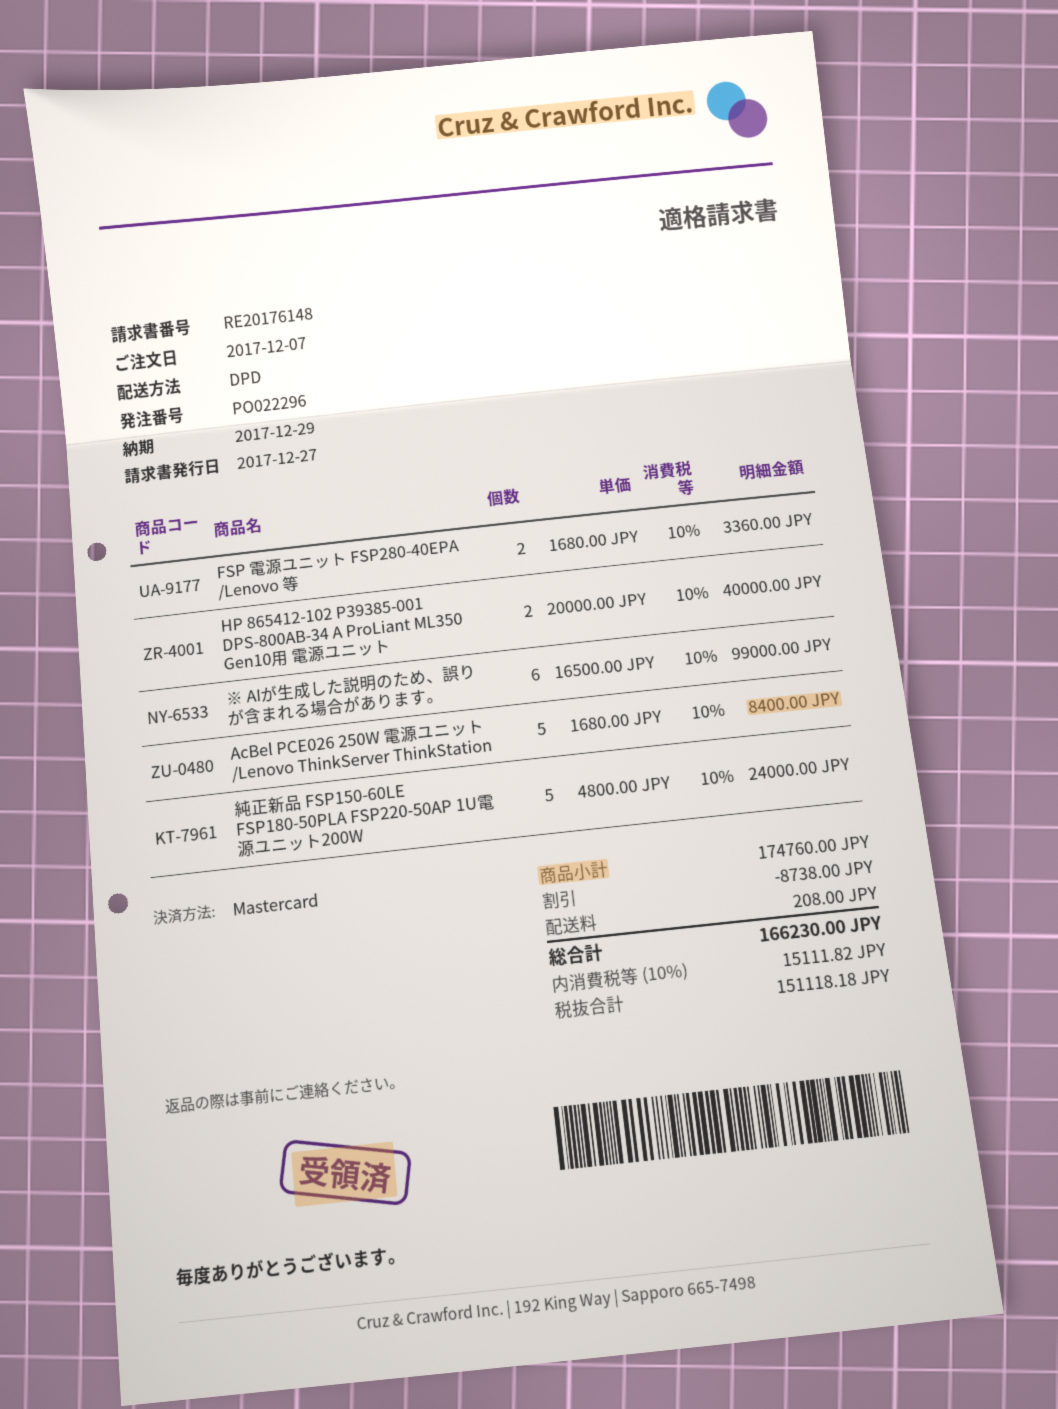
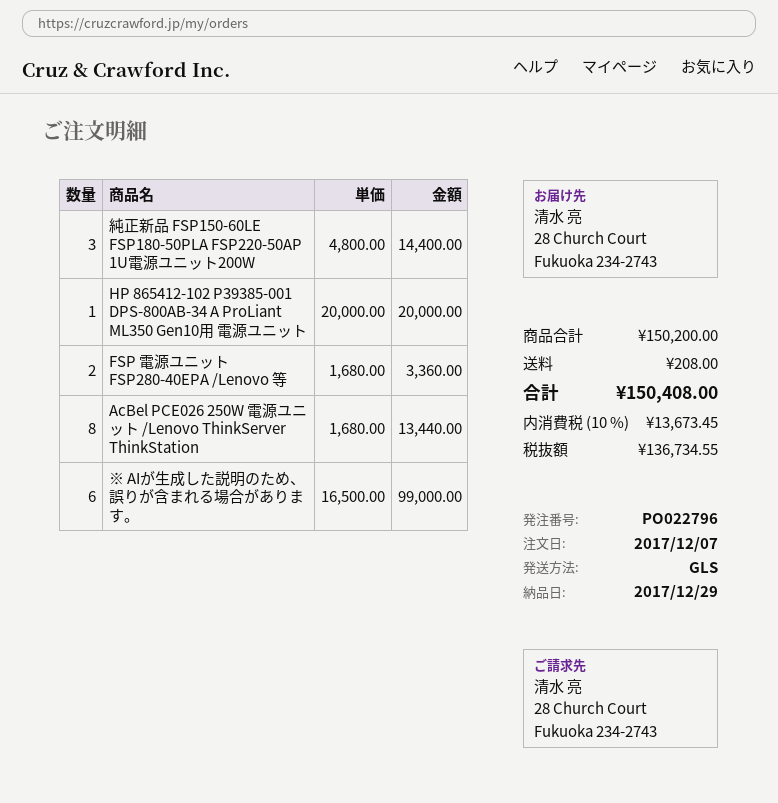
order number: PO022296 -> PO022796
shipping method: DPD -> GLS
HP 865412-102 P39385-001 DPS-800AB-34 A ProLiant ML350 Gen10用 電源ユニット: 2 x 20000.00 = 40000.00 -> 1 x 20000.00 = 20000.00
AcBel PCE026 250W 電源ユニット /Lenovo ThinkServer ThinkStation: 5 x 1680.00 = 8400.00 -> 8 x 1680.00 = 13440.00
純正新品 FSP150-60LE FSP180-50PLA FSP220-50AP 1U電源ユニット200W: 5 x 4800.00 = 24000.00 -> 3 x 4800.00 = 14400.00
subtotal: 174760.00 -> 150200.00
discount: 8738.00 -> none
net: 151118.18 -> 136734.55
tax: 10% = 15111.82 -> 10% = 13673.45
total: 166230.00 -> 150408.00

